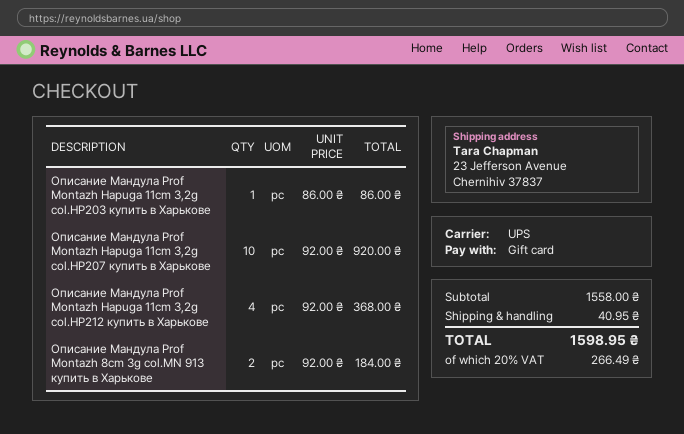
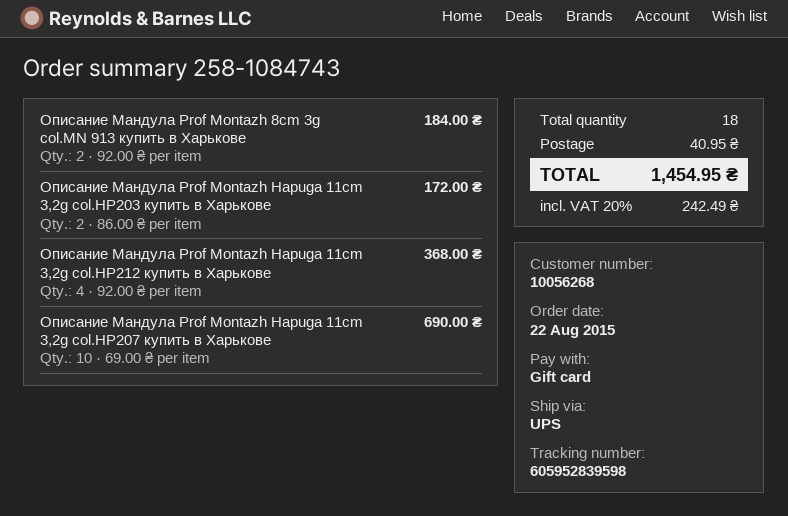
Описание Мандула Prof Montazh Hapuga 11cm 3,2g col.HP203 купить в Харькове: 1 x 86.00 = 86.00 -> 2 x 86.00 = 172.00
Описание Мандула Prof Montazh Hapuga 11cm 3,2g col.HP207 купить в Харькове: 10 x 92.00 = 920.00 -> 10 x 69.00 = 690.00
tax: 20% = 266.49 -> 20% = 242.49
total: 1598.95 -> 1454.95

